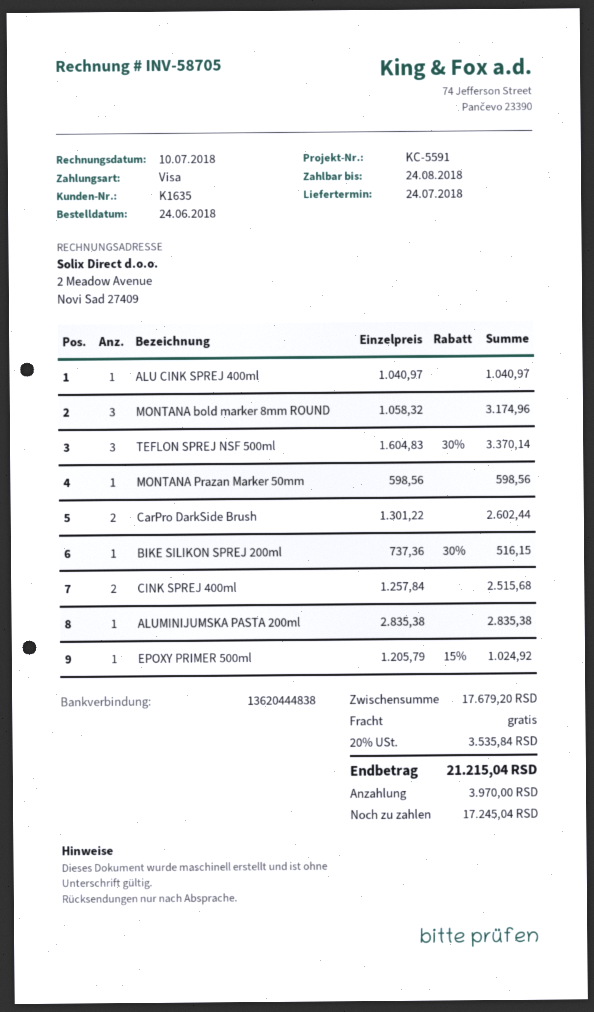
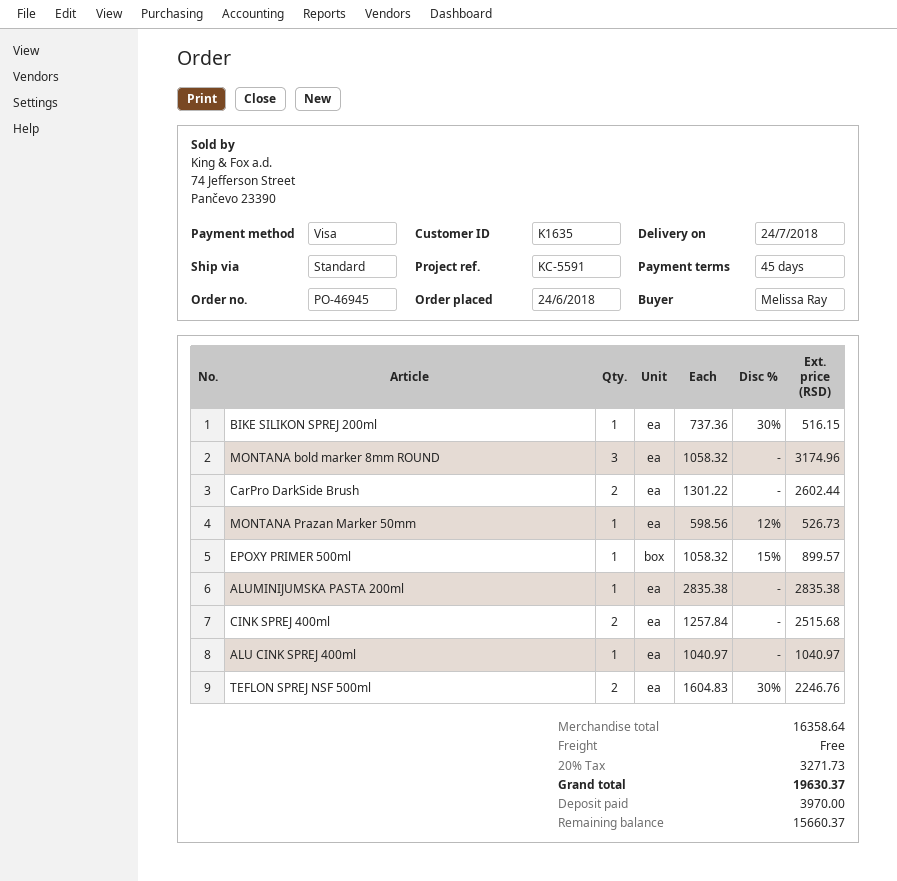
TEFLON SPREJ NSF 500ml: 3 x 1604.83 - 30% = 3370.14 -> 2 x 1604.83 - 30% = 2246.76
MONTANA Prazan Marker 50mm: 1 x 598.56 = 598.56 -> 1 x 598.56 - 12% = 526.73
EPOXY PRIMER 500ml: 1 x 1205.79 - 15% = 1024.92 -> 1 x 1058.32 - 15% = 899.57
subtotal: 17679.20 -> 16358.64
tax: 20% = 3535.84 -> 20% = 3271.73
total: 21215.04 -> 19630.37
balance: 17245.04 -> 15660.37

